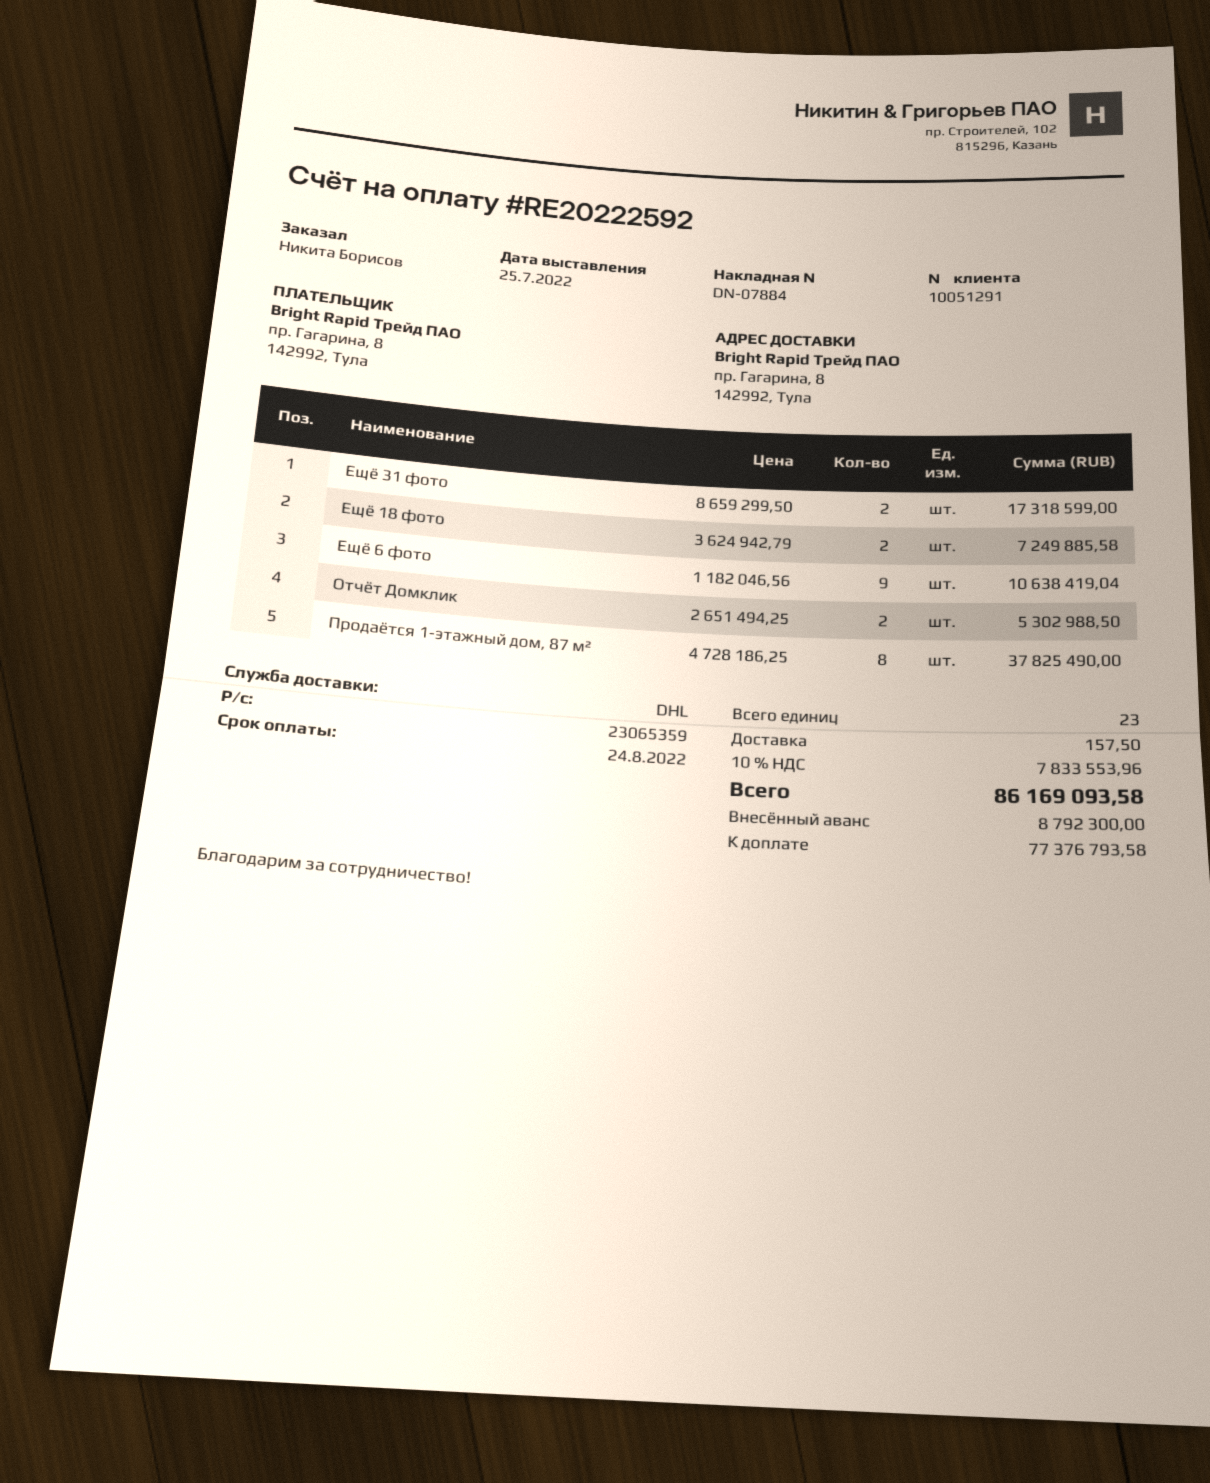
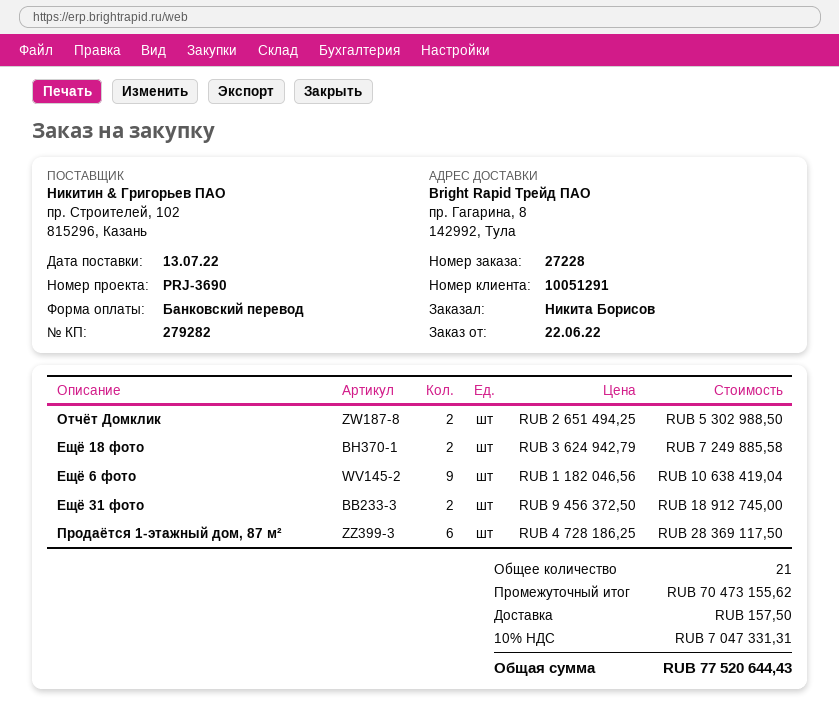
Ещё 31 фото: 2 x 8659299.50 = 17318599.00 -> 2 x 9456372.50 = 18912745.00
Продаётся 1-этажный дом, 87 м²: 8 x 4728186.25 = 37825490.00 -> 6 x 4728186.25 = 28369117.50
total quantity: 23 -> 21
tax: 10% = 7833553.96 -> 10% = 7047331.31
total: 86169093.58 -> 77520644.43

